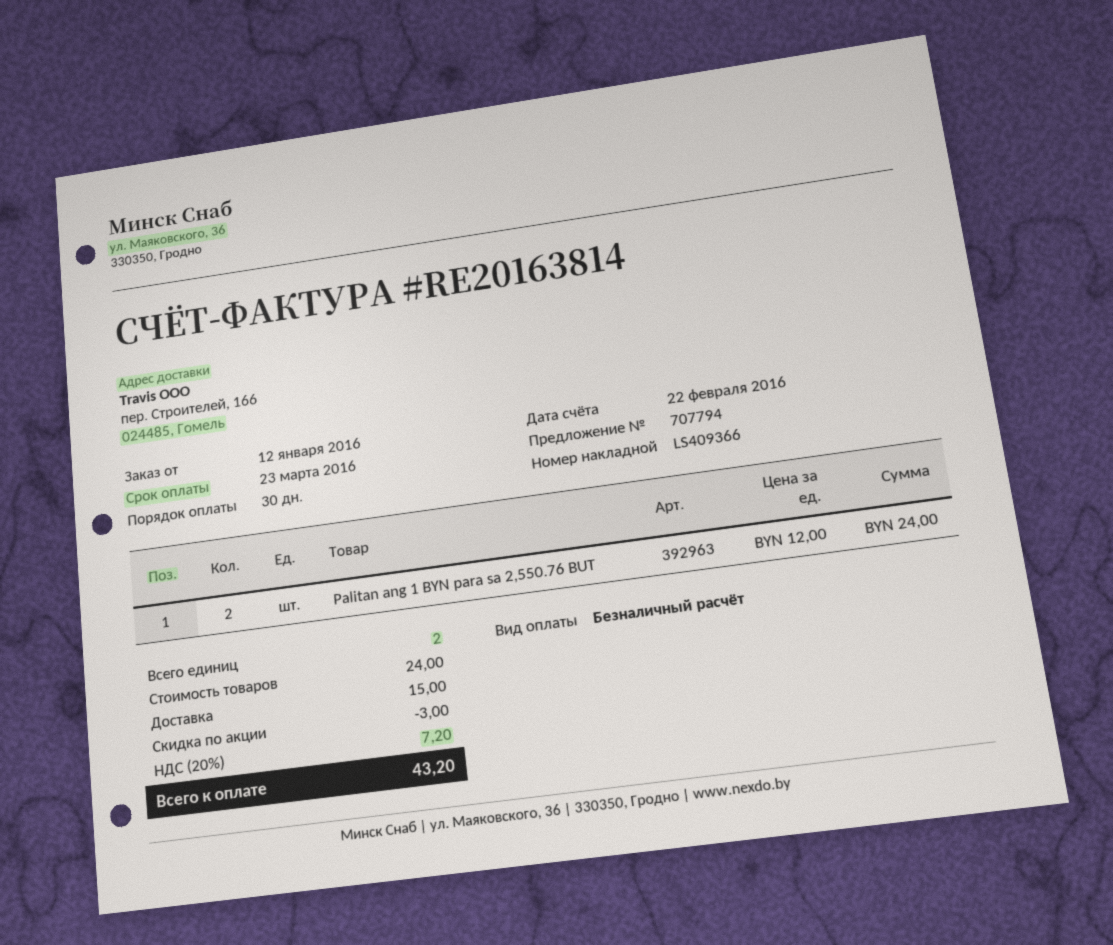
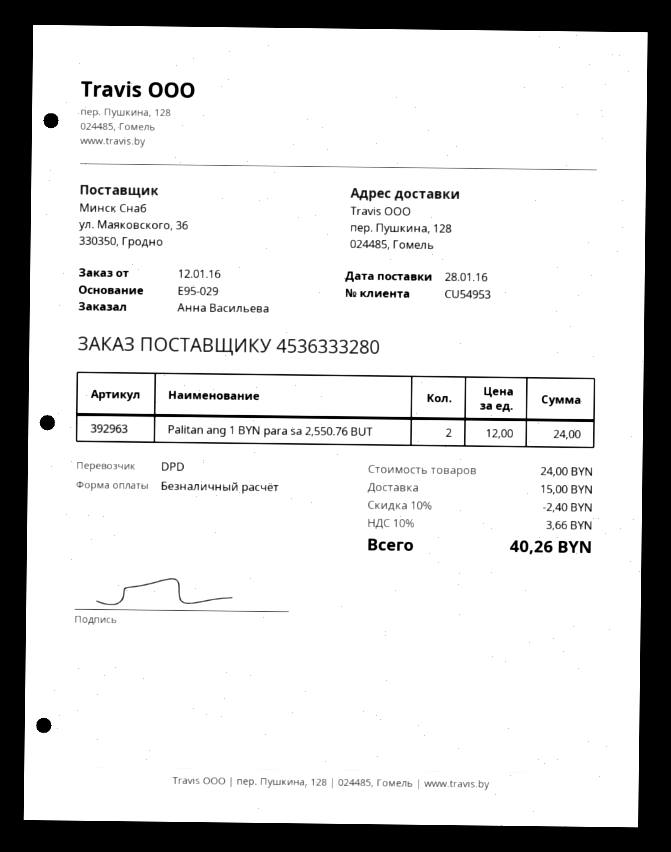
ship to: пер. Строителей, 166, 024485, Гомель -> пер. Пушкина, 128, 024485, Гомель
discount: 3.00 -> 2.40
tax: 20% = 7.20 -> 10% = 3.66
total: 43.20 -> 40.26

